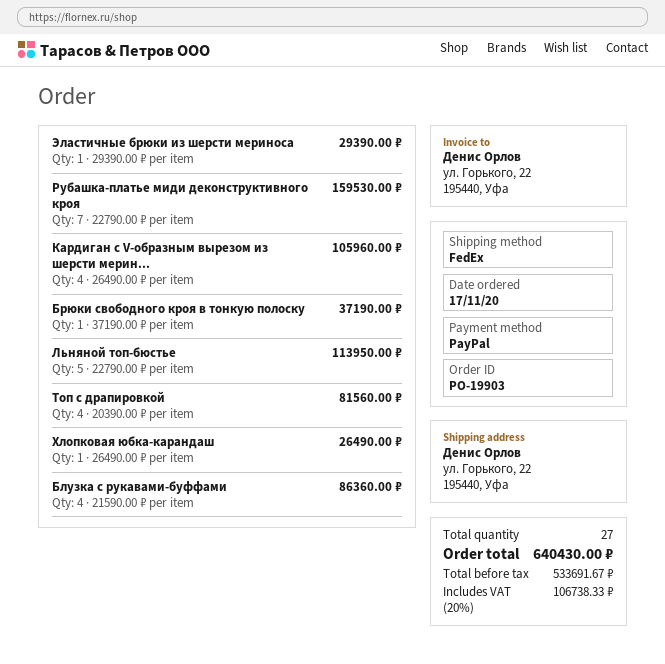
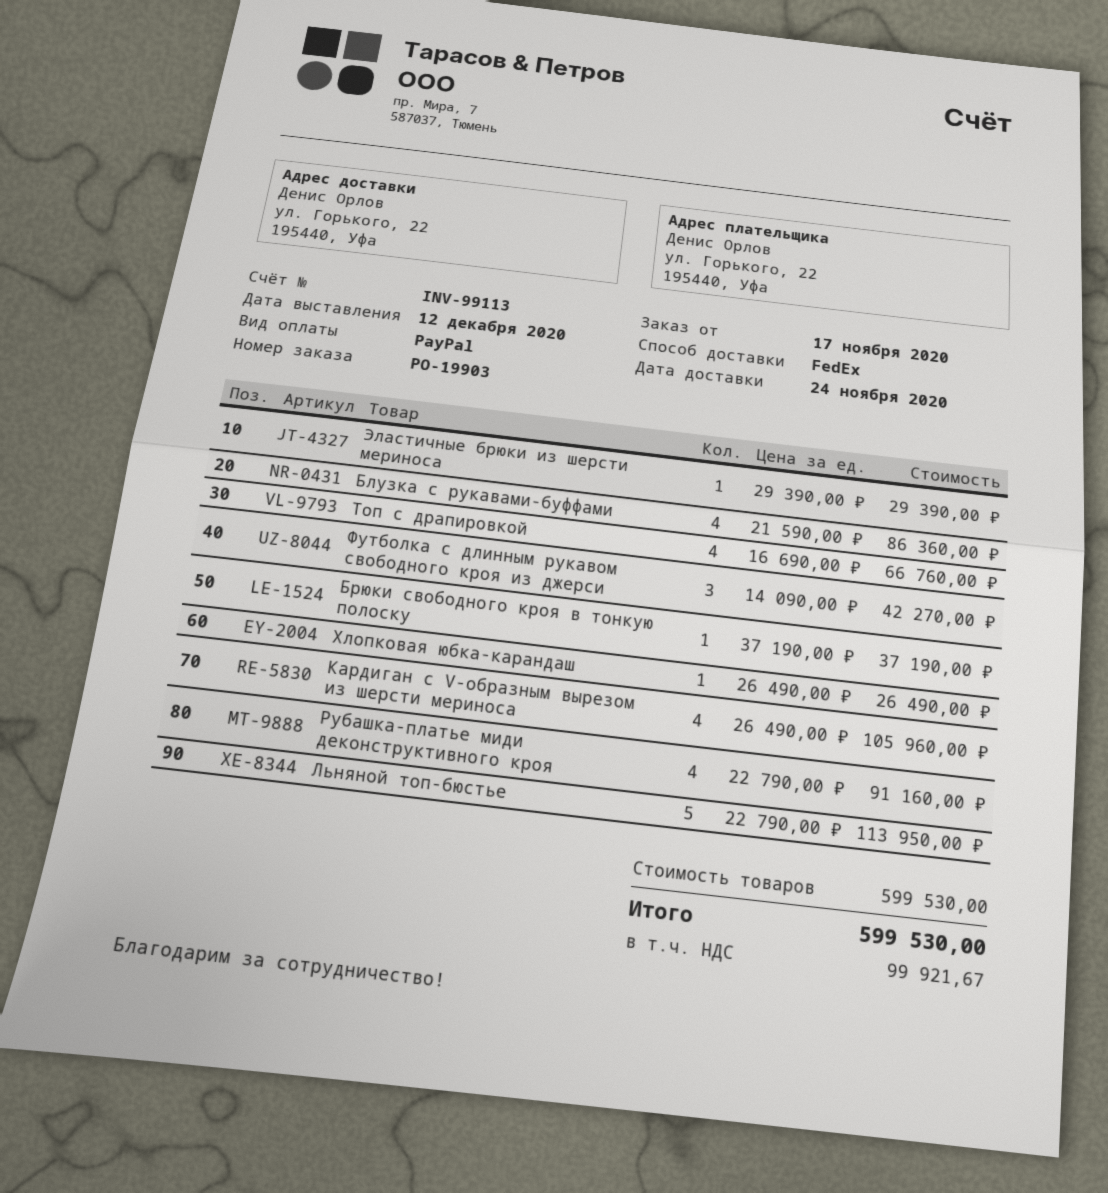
Рубашка-платье миди деконструктивного кроя: 7 x 22790.00 = 159530.00 -> 4 x 22790.00 = 91160.00
Топ с драпировкой: 4 x 20390.00 = 81560.00 -> 4 x 16690.00 = 66760.00
Футболка с длинным рукавом свободного кроя из джерси: none -> 3 x 14090.00 = 42270.00
tax: 106738.33 -> 99921.67
total: 640430.00 -> 599530.00

